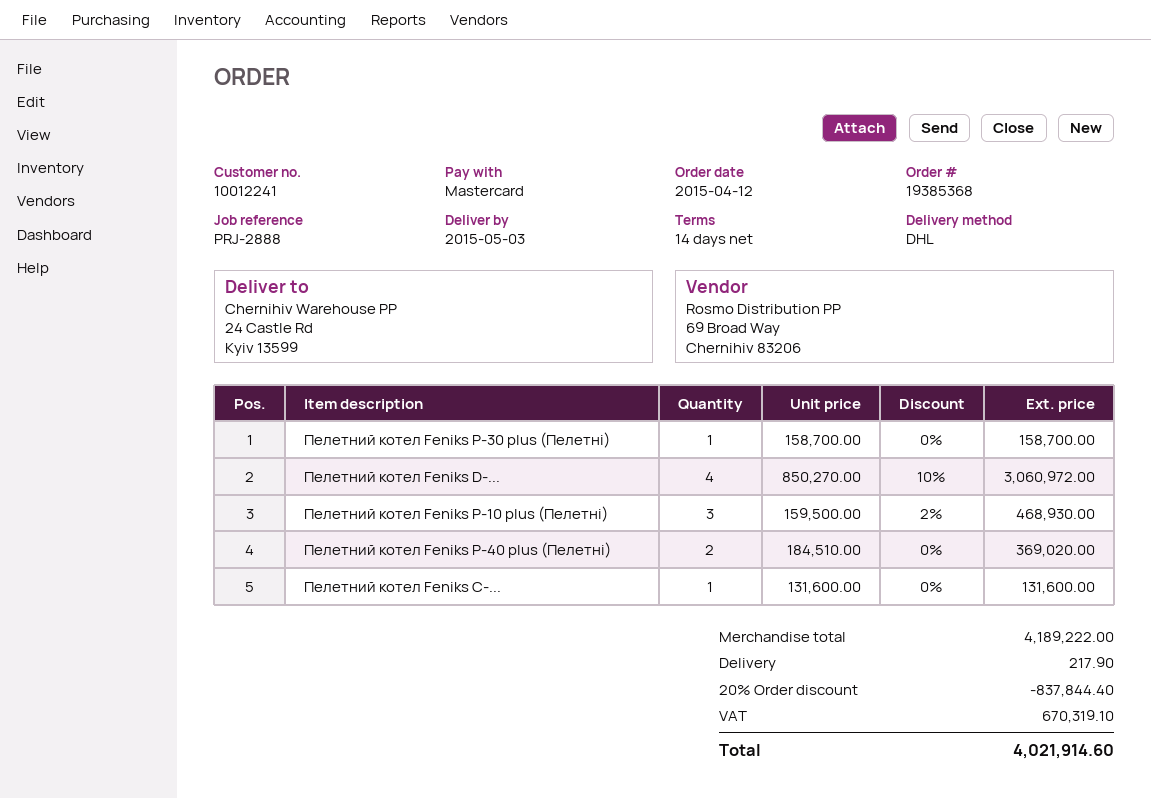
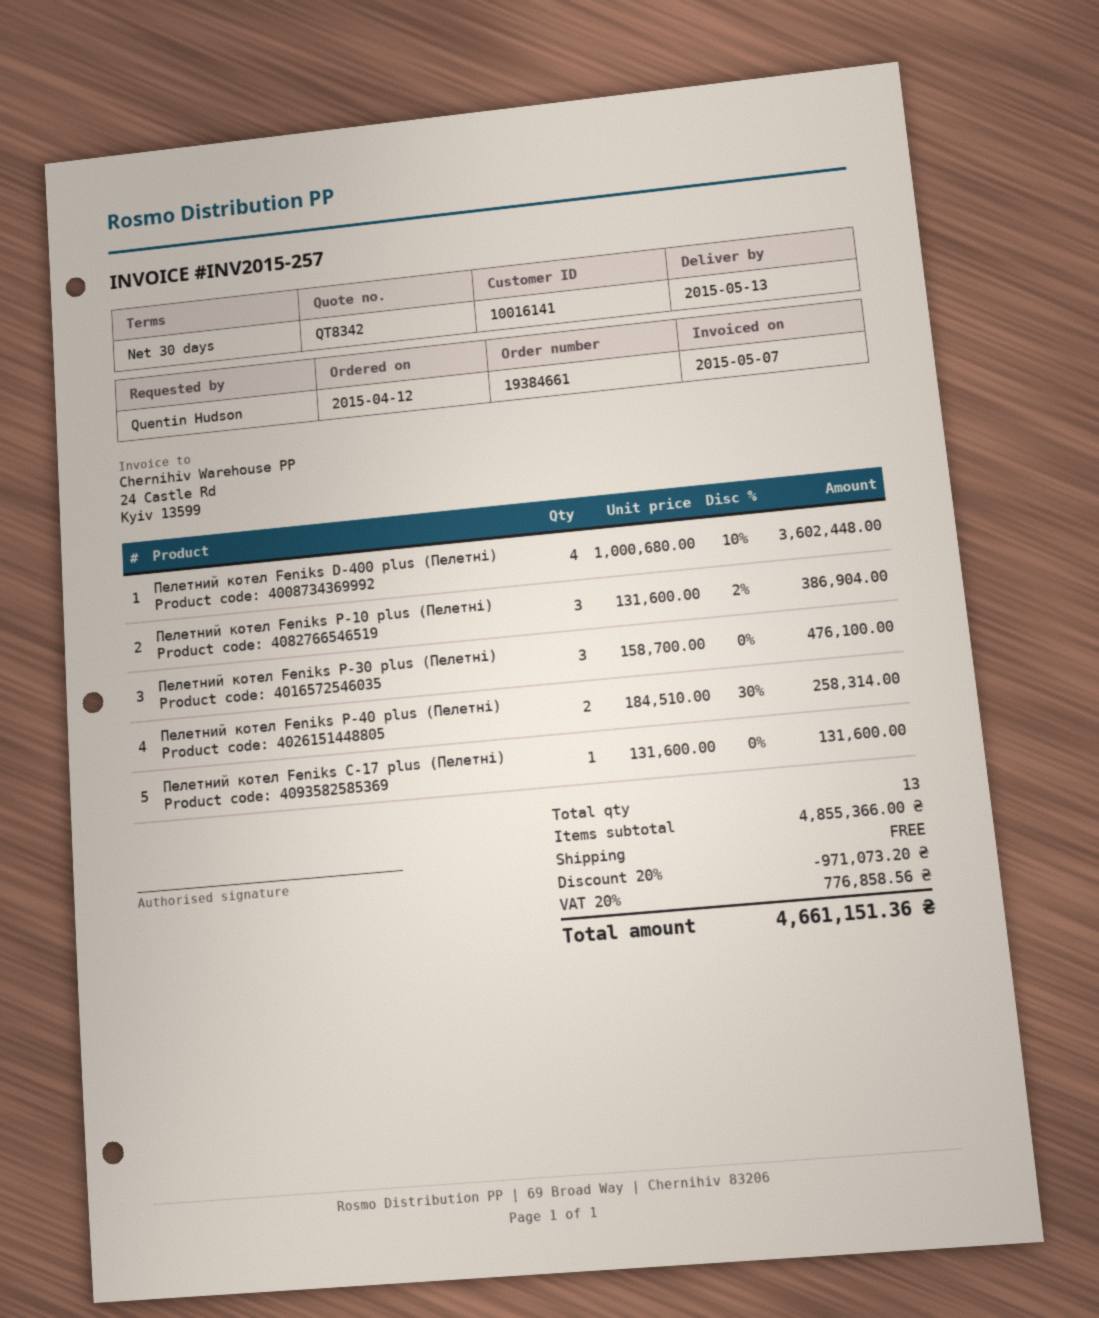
order number: 19385368 -> 19384661
delivery date: 2015-05-03 -> 2015-05-13
payment terms: 14 days -> 30 days
customer number: 10012241 -> 10016141
Пелетний котел Feniks P-30 plus (Пелетні): 1 x 158700.00 = 158700.00 -> 3 x 158700.00 = 476100.00
Пелетний котел Feniks D-...: 4 x 850270.00 - 10% = 3060972.00 -> 4 x 1000680.00 - 10% = 3602448.00
Пелетний котел Feniks P-10 plus (Пелетні): 3 x 159500.00 - 2% = 468930.00 -> 3 x 131600.00 - 2% = 386904.00
Пелетний котел Feniks P-40 plus (Пелетні): 2 x 184510.00 = 369020.00 -> 2 x 184510.00 - 30% = 258314.00
subtotal: 4189222.00 -> 4855366.00
discount: 20% = 837844.40 -> 20% = 971073.20
shipping: 217.90 -> 0.00
tax: 670319.10 -> 776858.56
total: 4021914.60 -> 4661151.36

